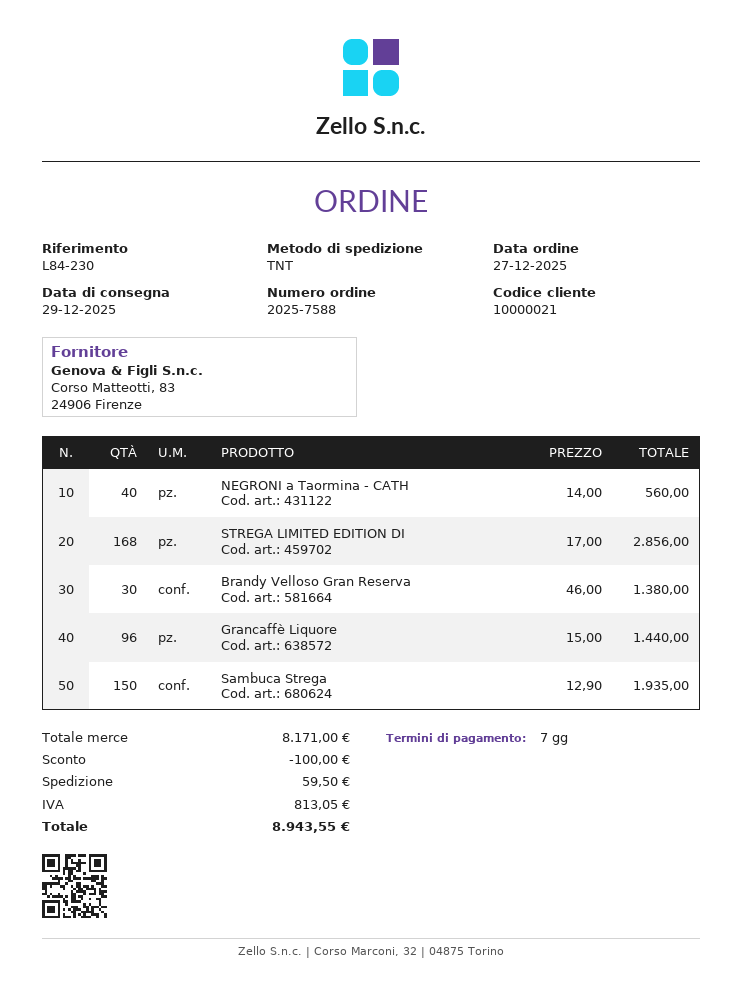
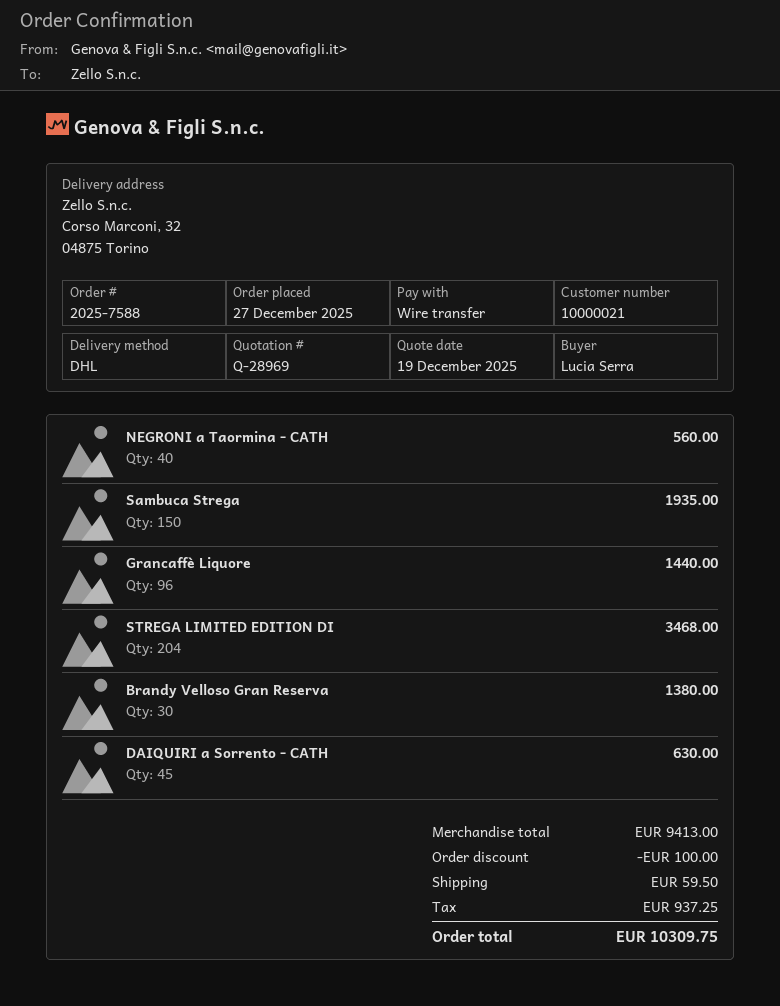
shipping method: TNT -> DHL
STREGA LIMITED EDITION DI: 168 for 2856.00 -> 204 for 3468.00
DAIQUIRI a Sorrento - CATH: none -> 45 for 630.00
subtotal: 8171.00 -> 9413.00
tax: 813.05 -> 937.25
total: 8943.55 -> 10309.75

